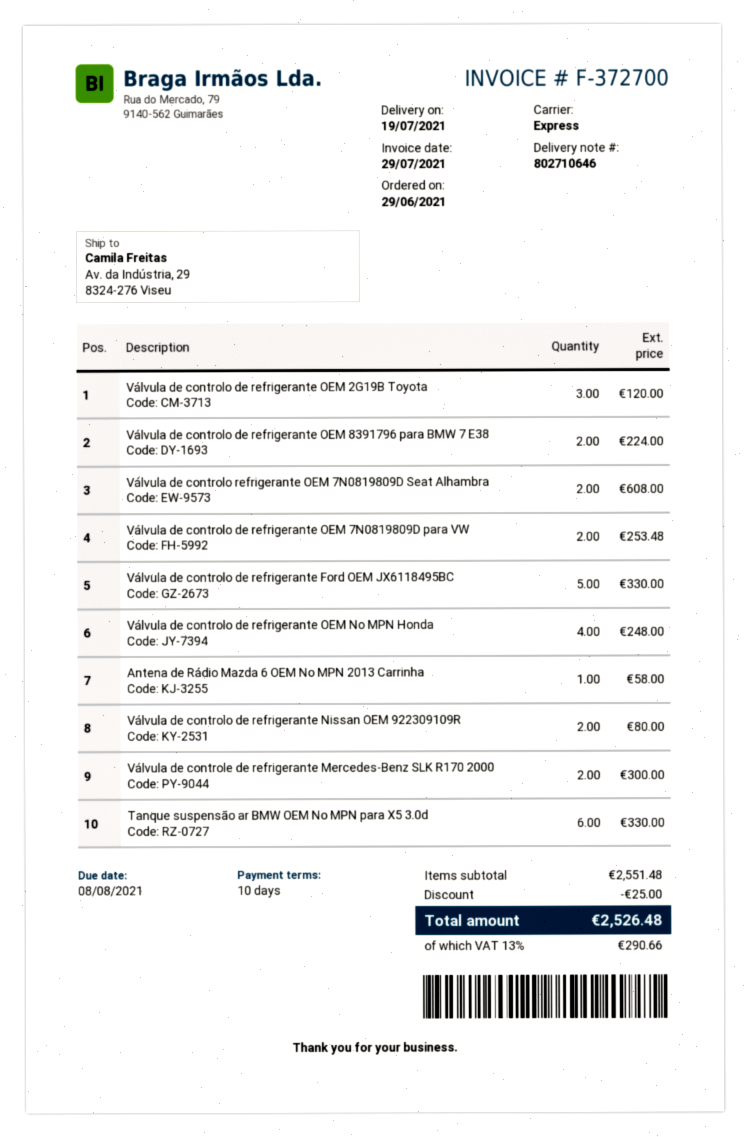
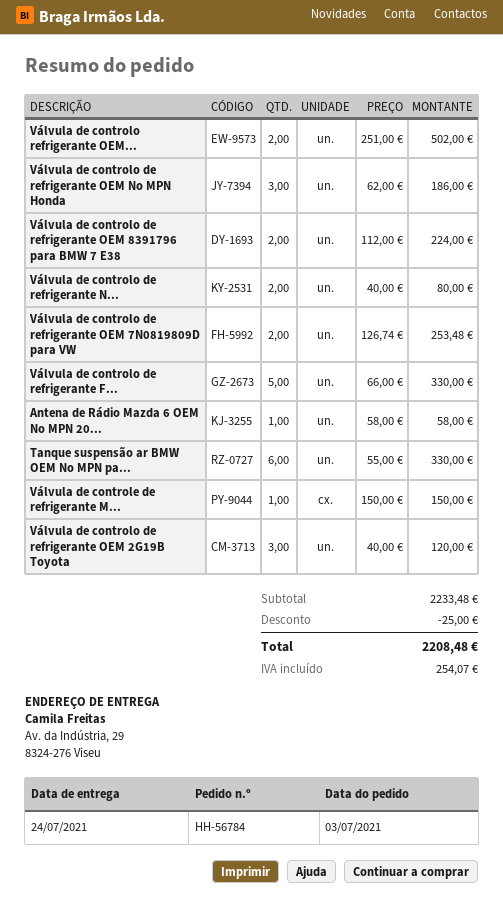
order date: 2021-06-29 -> 2021-07-03
delivery date: 2021-07-19 -> 2021-07-24
Válvula de controlo refrigerante OEM 7N0819809D Seat Alhambra: 2 for 608.00 -> 2 for 502.00
Válvula de controlo de refrigerante OEM No MPN Honda: 4 for 248.00 -> 3 for 186.00
Válvula de controle de refrigerante Mercedes-Benz SLK R170 2000: 2 for 300.00 -> 1 for 150.00
subtotal: 2551.48 -> 2233.48
tax: 290.66 -> 254.07
total: 2526.48 -> 2208.48

